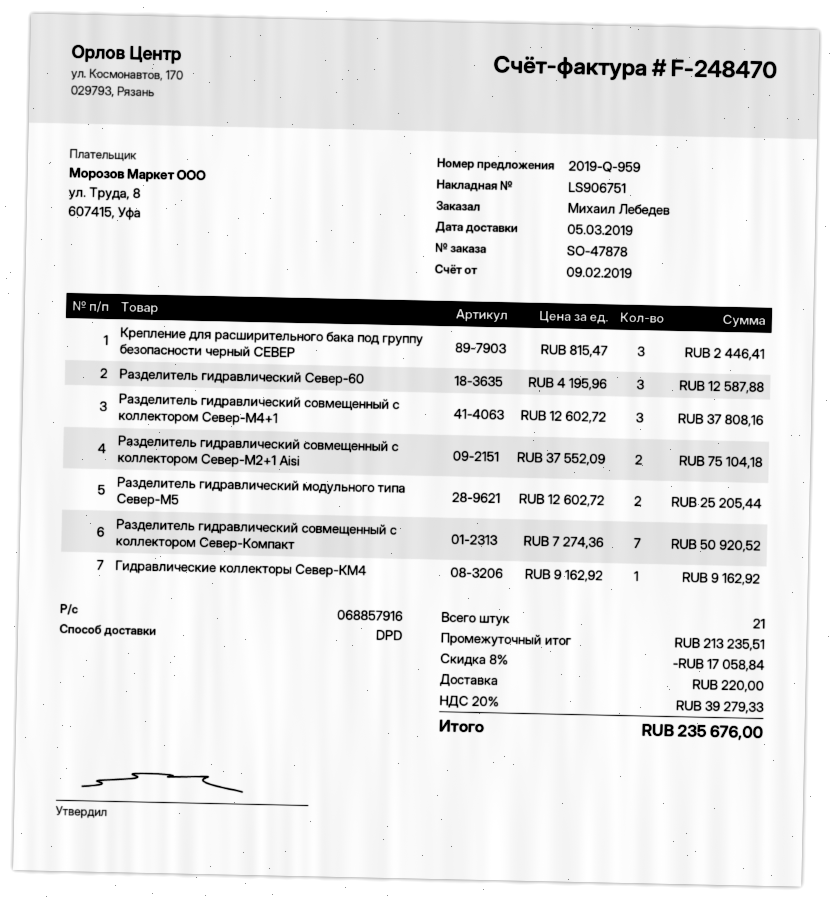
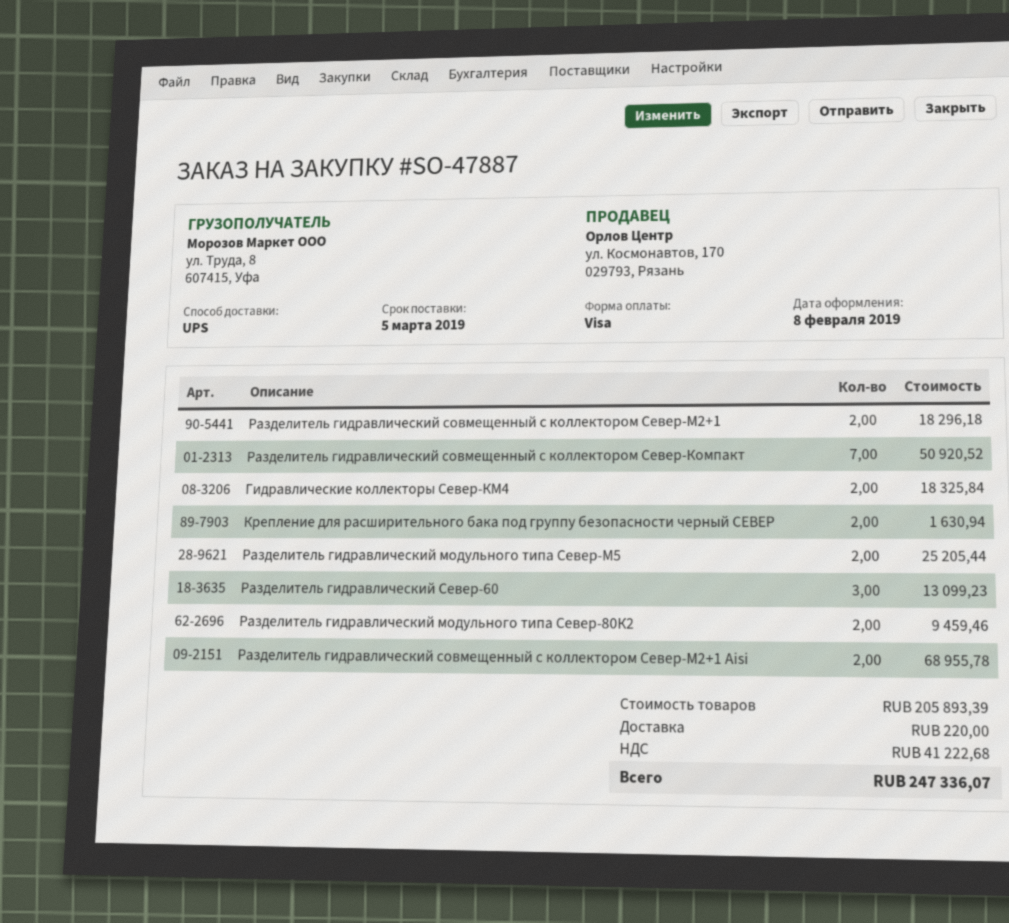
order number: SO-47878 -> SO-47887
shipping method: DPD -> UPS
Крепление для расширительного бака под группу безопасности черный СЕВЕР: 3 for 2446.41 -> 2 for 1630.94
Разделитель гидравлический Север-60: 3 for 12587.88 -> 3 for 13099.23
Разделитель гидравлический совмещенный с коллектором Север-М4+1: 3 for 37808.16 -> none
Разделитель гидравлический совмещенный с коллектором Север-М2+1 Aisi: 2 for 75104.18 -> 2 for 68955.78
Гидравлические коллекторы Север-КМ4: 1 for 9162.92 -> 2 for 18325.84
Разделитель гидравлический совмещенный с коллектором Север-М2+1: none -> 2 for 18296.18
Разделитель гидравлический модульного типа Север-80К2: none -> 2 for 9459.46
subtotal: 213235.51 -> 205893.39
discount: 8% = 17058.84 -> none
tax: 39279.33 -> 41222.68
total: 235676.00 -> 247336.07

